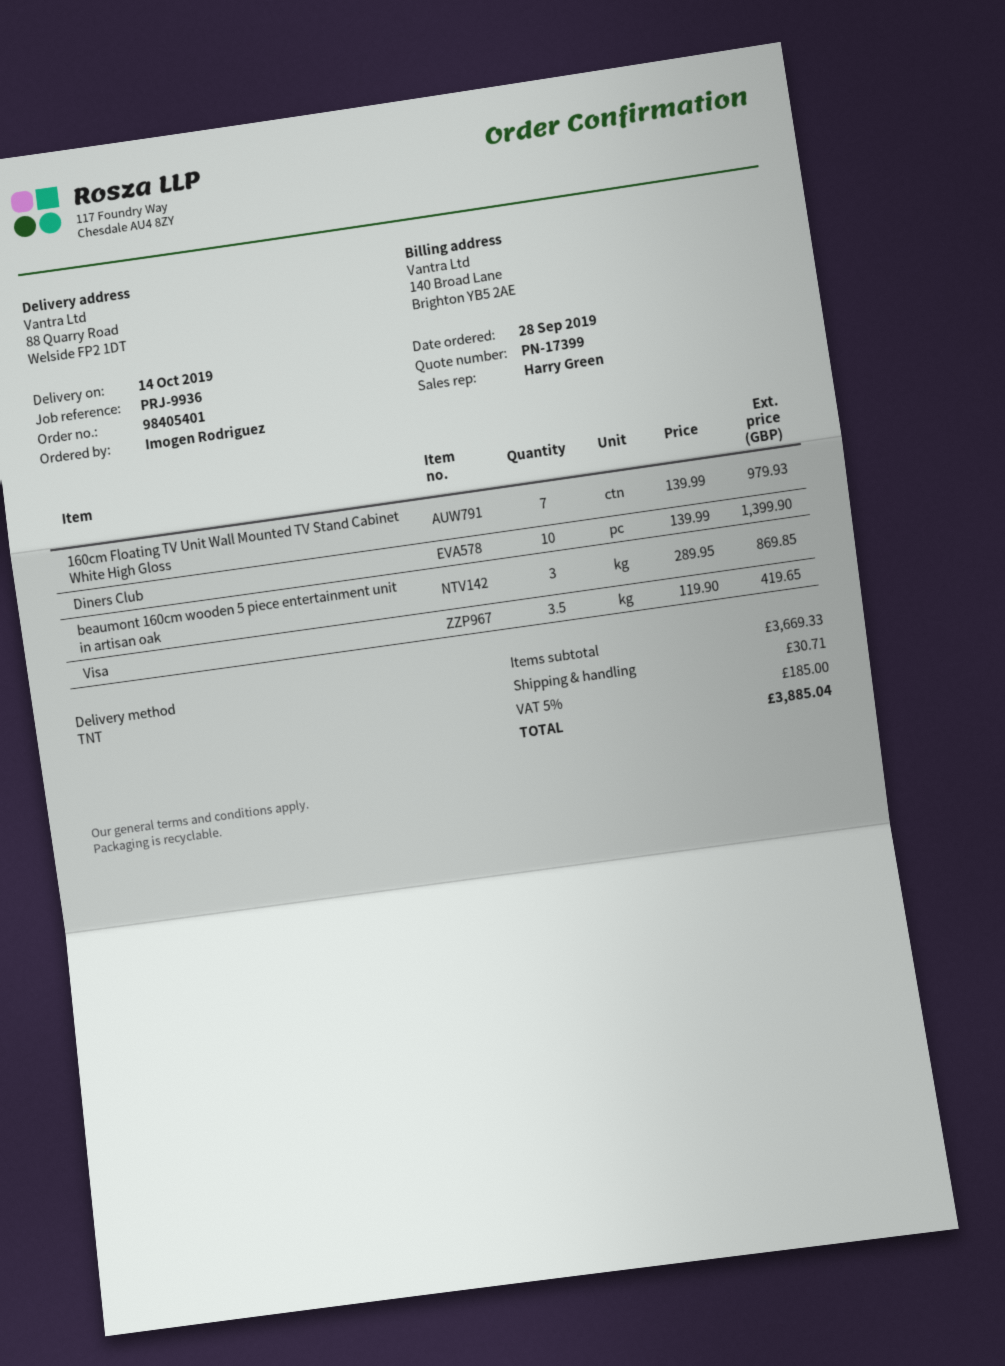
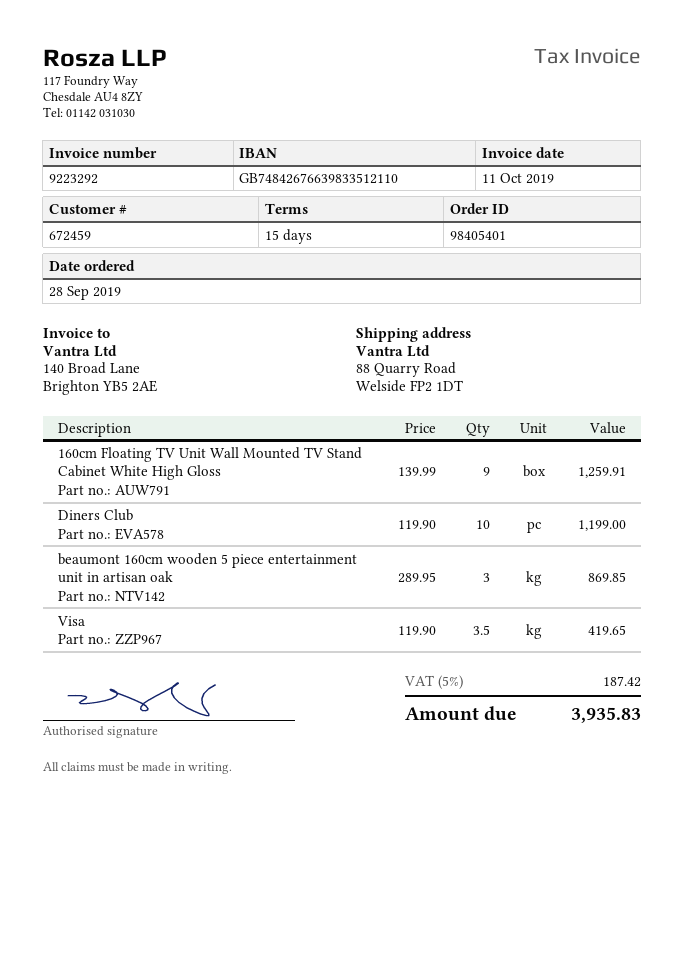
160cm Floating TV Unit Wall Mounted TV Stand Cabinet White High Gloss: 7 x 139.99 = 979.93 -> 9 x 139.99 = 1259.91
Diners Club: 10 x 139.99 = 1399.90 -> 10 x 119.90 = 1199.00
shipping: 30.71 -> none
tax: 5% = 185.00 -> 5% = 187.42
total: 3885.04 -> 3935.83

